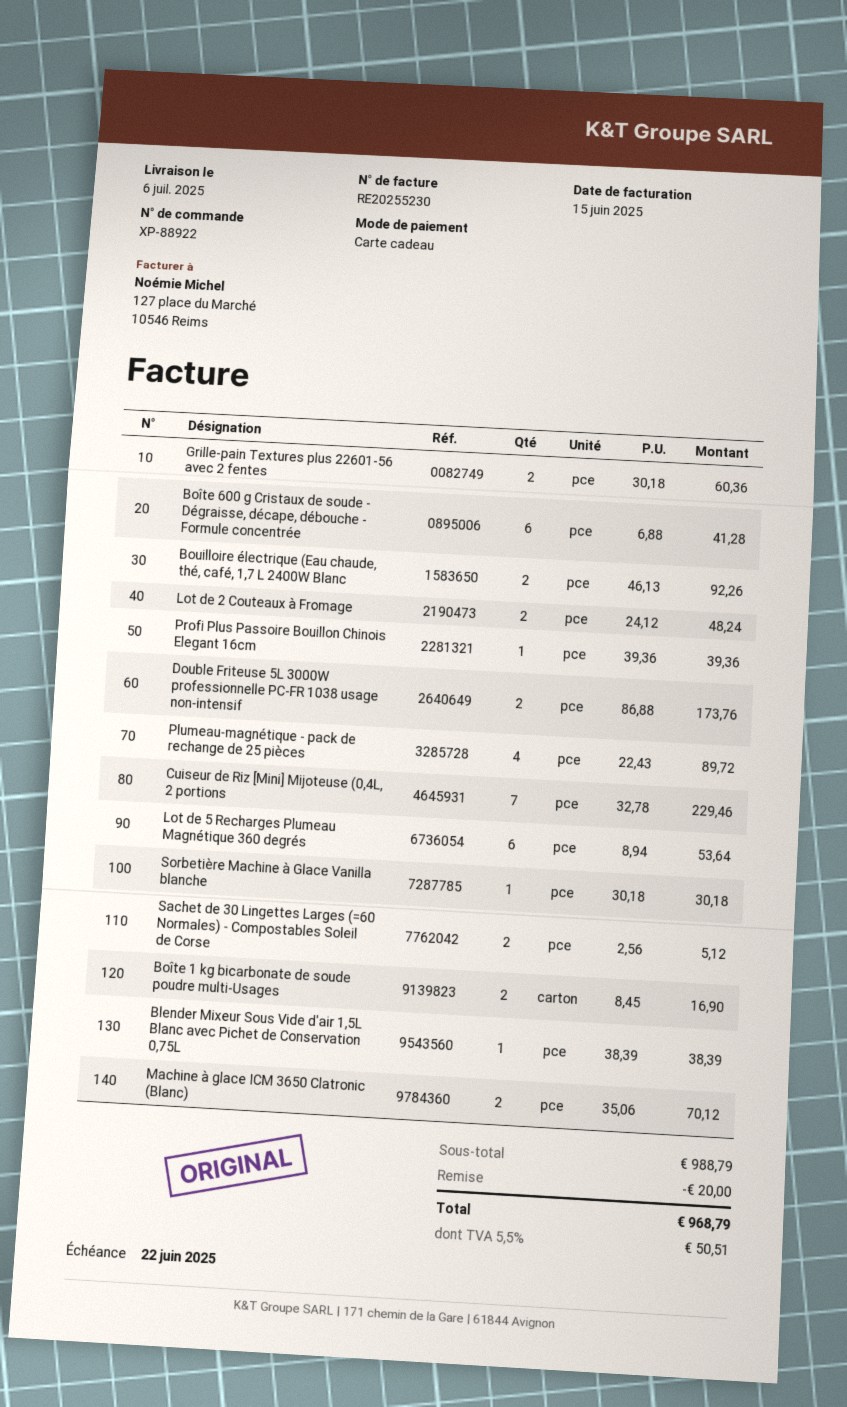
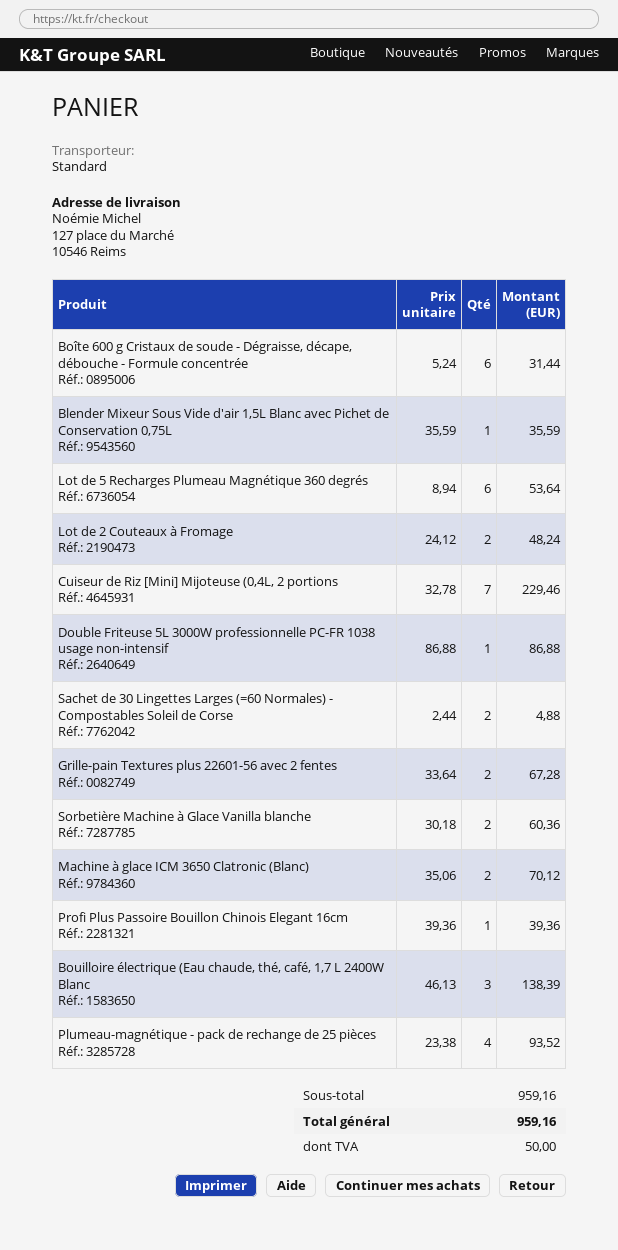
Grille-pain Textures plus 22601-56 avec 2 fentes: 2 x 30.18 = 60.36 -> 2 x 33.64 = 67.28
Boîte 600 g Cristaux de soude - Dégraisse, décape, débouche - Formule concentrée: 6 x 6.88 = 41.28 -> 6 x 5.24 = 31.44
Bouilloire électrique (Eau chaude, thé, café, 1,7 L 2400W Blanc: 2 x 46.13 = 92.26 -> 3 x 46.13 = 138.39
Double Friteuse 5L 3000W professionnelle PC-FR 1038 usage non-intensif: 2 x 86.88 = 173.76 -> 1 x 86.88 = 86.88
Plumeau-magnétique - pack de rechange de 25 pièces: 4 x 22.43 = 89.72 -> 4 x 23.38 = 93.52
Sorbetière Machine à Glace Vanilla blanche: 1 x 30.18 = 30.18 -> 2 x 30.18 = 60.36
Sachet de 30 Lingettes Larges (=60 Normales) - Compostables Soleil de Corse: 2 x 2.56 = 5.12 -> 2 x 2.44 = 4.88
Boîte 1 kg bicarbonate de soude poudre multi-Usages: 2 x 8.45 = 16.90 -> none
Blender Mixeur Sous Vide d'air 1,5L Blanc avec Pichet de Conservation 0,75L: 1 x 38.39 = 38.39 -> 1 x 35.59 = 35.59
subtotal: 988.79 -> 959.16
discount: 20.00 -> none
tax: 50.51 -> 50.00
total: 968.79 -> 959.16

